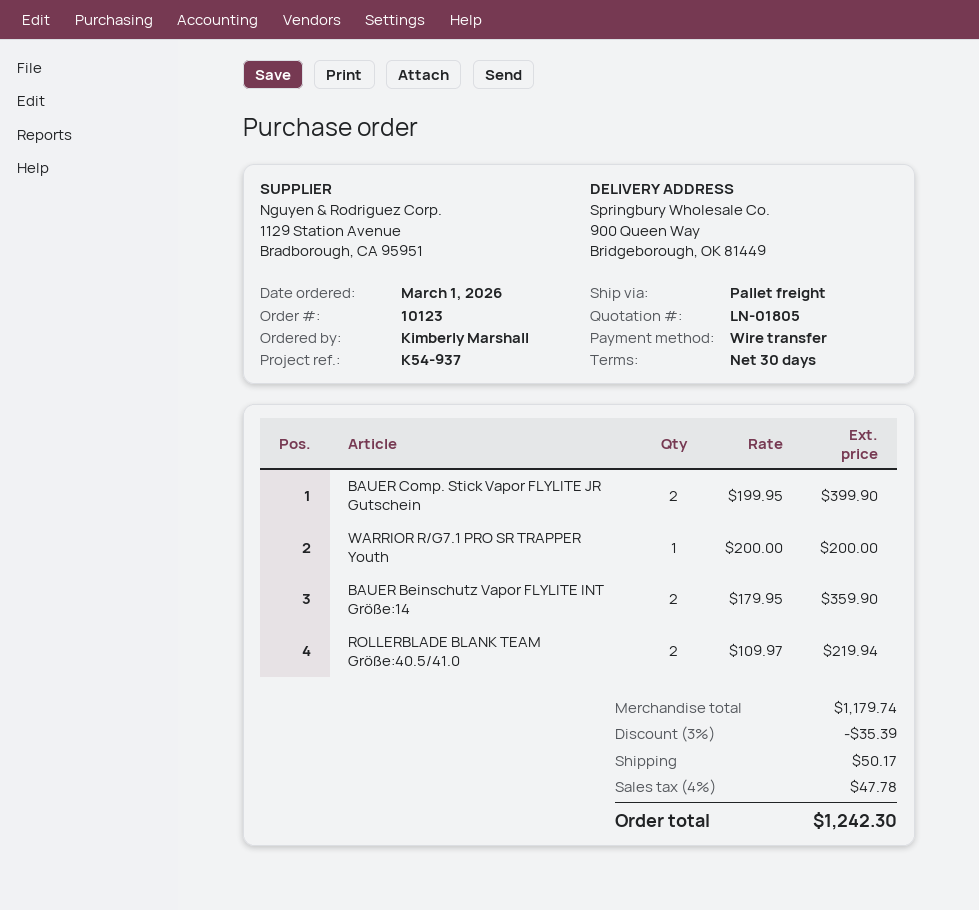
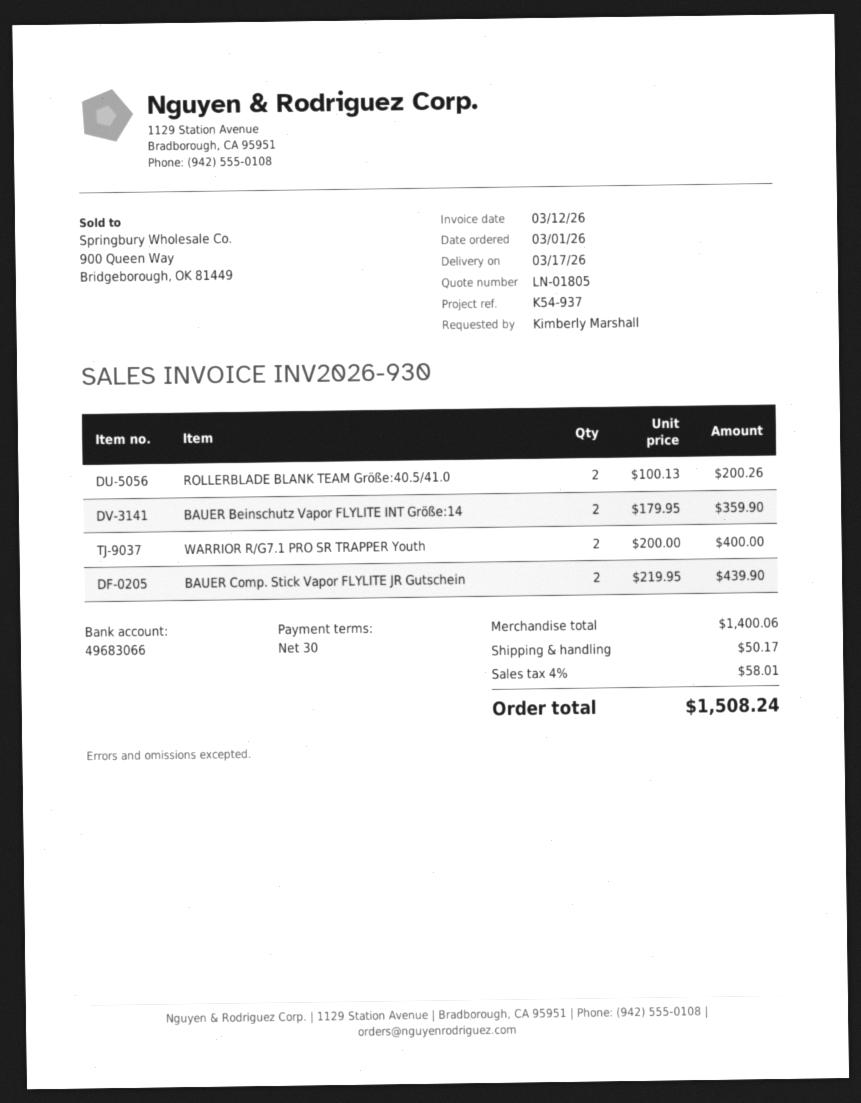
BAUER Comp. Stick Vapor FLYLITE JR Gutschein: 2 x 199.95 = 399.90 -> 2 x 219.95 = 439.90
WARRIOR R/G7.1 PRO SR TRAPPER Youth: 1 x 200.00 = 200.00 -> 2 x 200.00 = 400.00
ROLLERBLADE BLANK TEAM Größe:40.5/41.0: 2 x 109.97 = 219.94 -> 2 x 100.13 = 200.26
subtotal: 1179.74 -> 1400.06
discount: 3% = 35.39 -> none
tax: 4% = 47.78 -> 4% = 58.01
total: 1242.30 -> 1508.24

